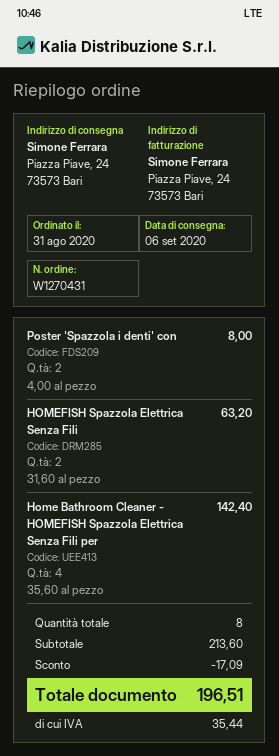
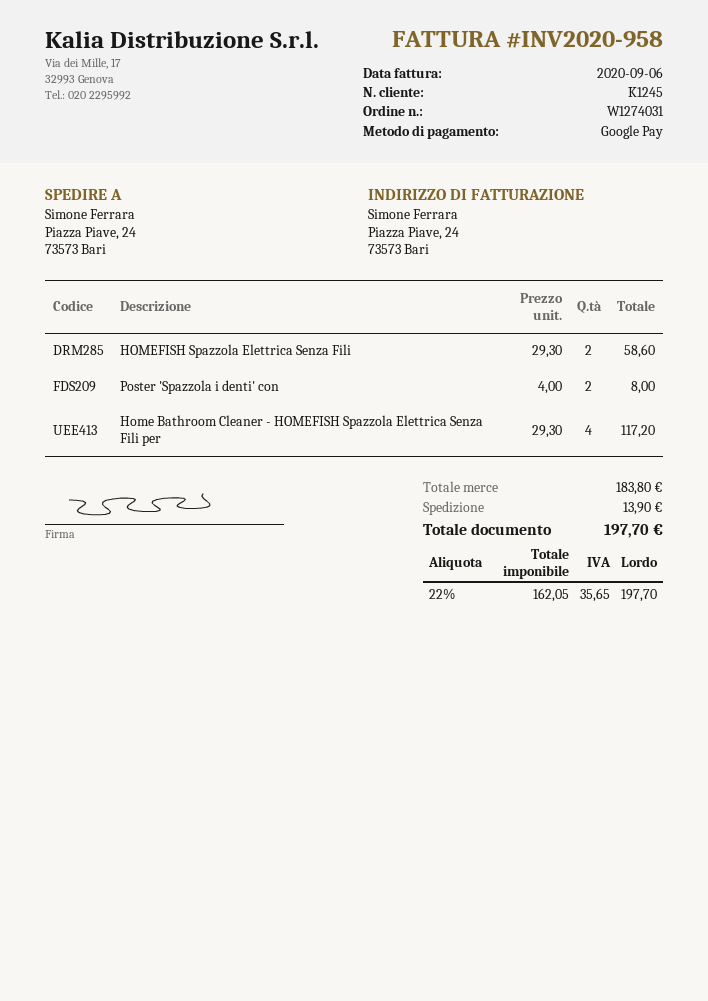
order number: W1270431 -> W1274031
HOMEFISH Spazzola Elettrica Senza Fili: 2 x 31.60 = 63.20 -> 2 x 29.30 = 58.60
Home Bathroom Cleaner - HOMEFISH Spazzola Elettrica Senza Fili per: 4 x 35.60 = 142.40 -> 4 x 29.30 = 117.20
subtotal: 213.60 -> 183.80
discount: 17.09 -> none
shipping: none -> 13.90
tax: 35.44 -> 35.65
total: 196.51 -> 197.70

